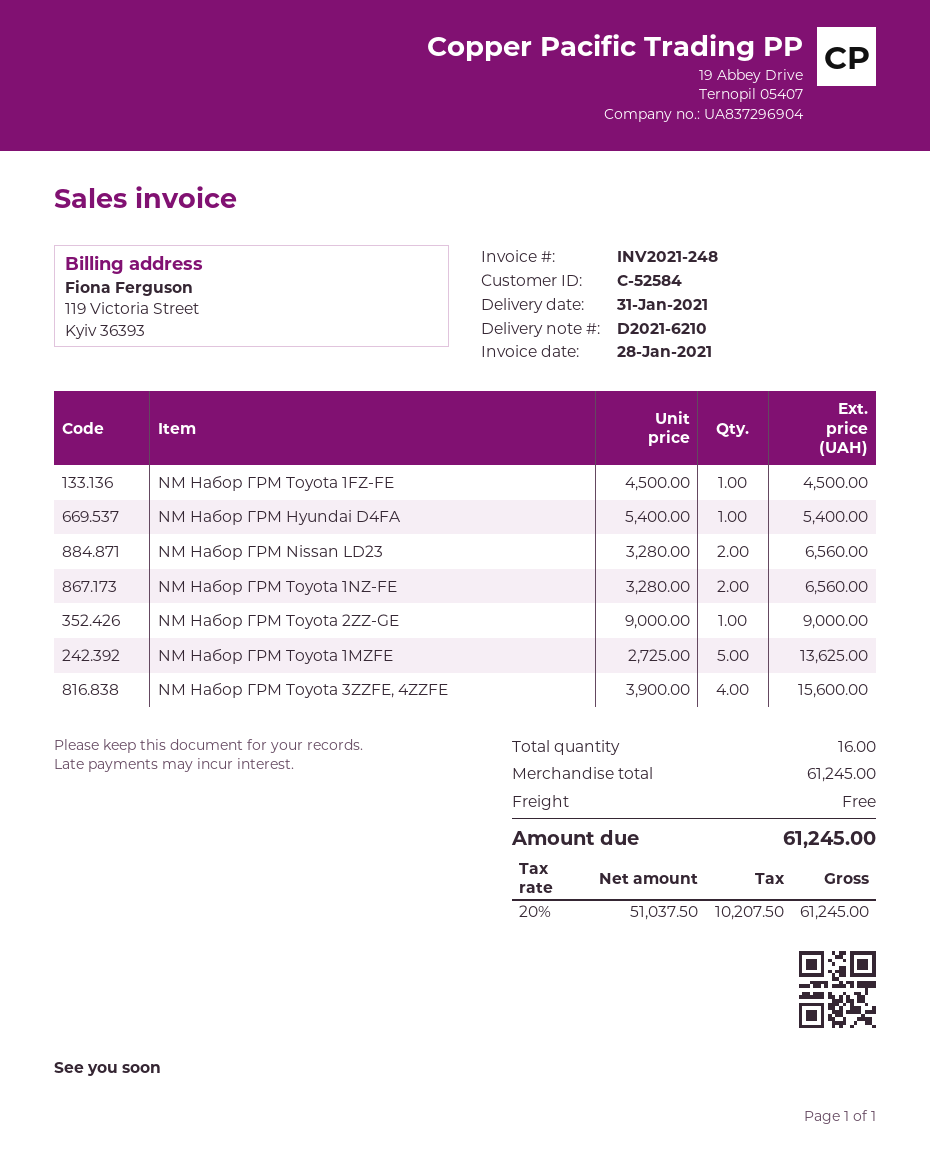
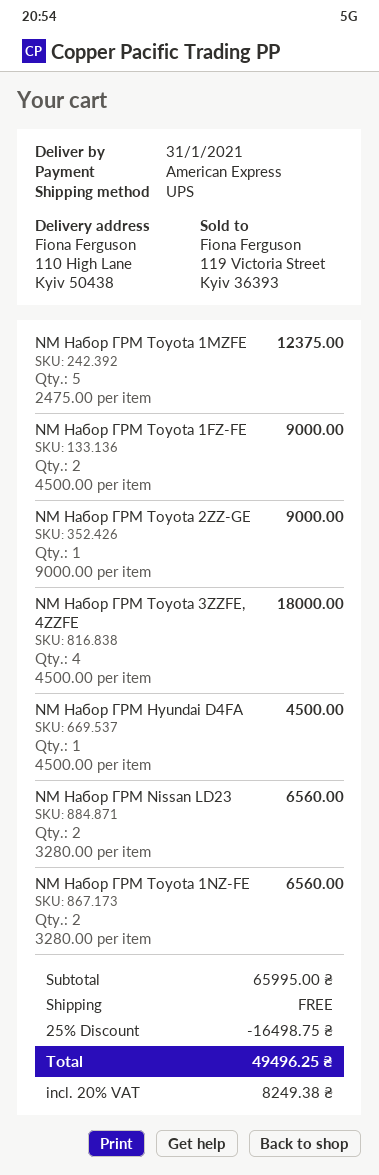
NM Набор ГРМ Toyota 1FZ-FE: 1 x 4500.00 = 4500.00 -> 2 x 4500.00 = 9000.00
NM Набор ГРМ Hyundai D4FA: 1 x 5400.00 = 5400.00 -> 1 x 4500.00 = 4500.00
NM Набор ГРМ Toyota 1MZFE: 5 x 2725.00 = 13625.00 -> 5 x 2475.00 = 12375.00
NM Набор ГРМ Toyota 3ZZFE, 4ZZFE: 4 x 3900.00 = 15600.00 -> 4 x 4500.00 = 18000.00
subtotal: 61245.00 -> 65995.00
discount: none -> 25% = 16498.75
tax: 20% = 10207.50 -> 20% = 8249.38
total: 61245.00 -> 49496.25

